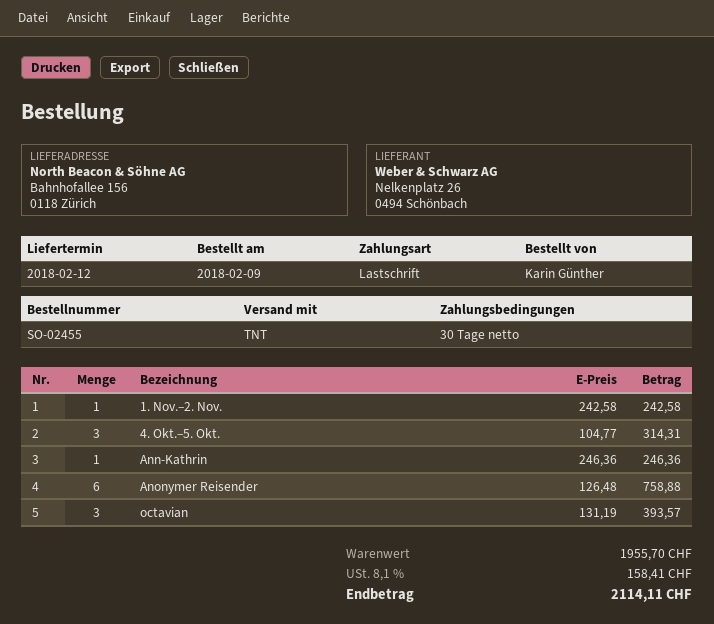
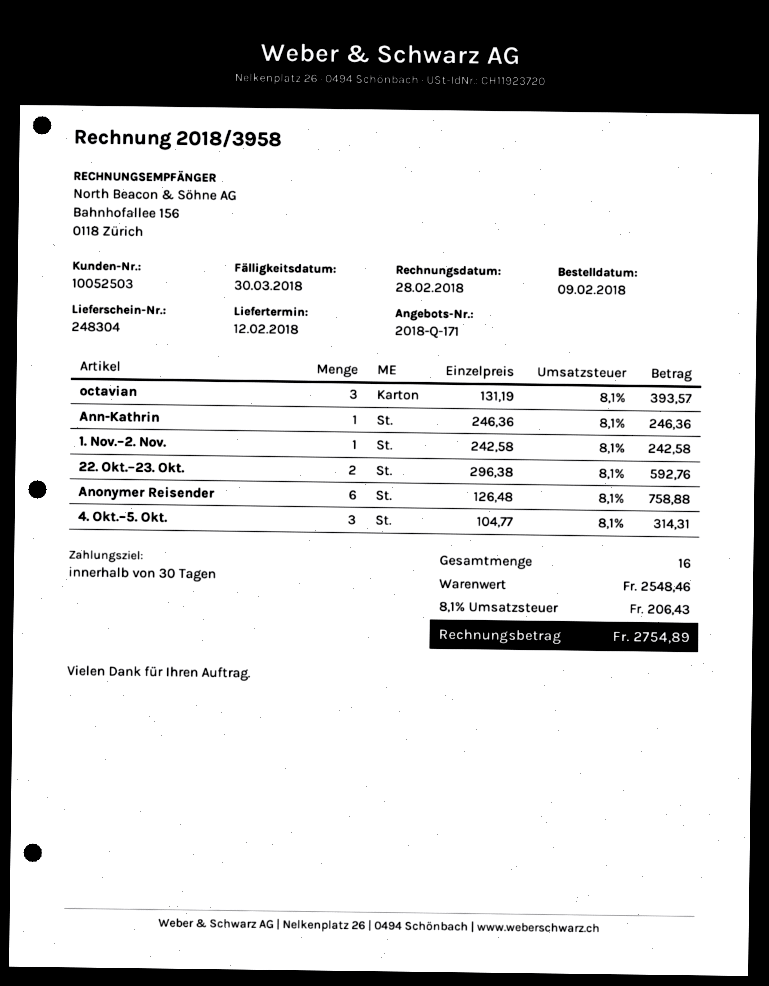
22. Okt.–23. Okt.: none -> 2 x 296.38 = 592.76
subtotal: 1955.70 -> 2548.46
tax: 8.1% = 158.41 -> 8.1% = 206.43
total: 2114.11 -> 2754.89

